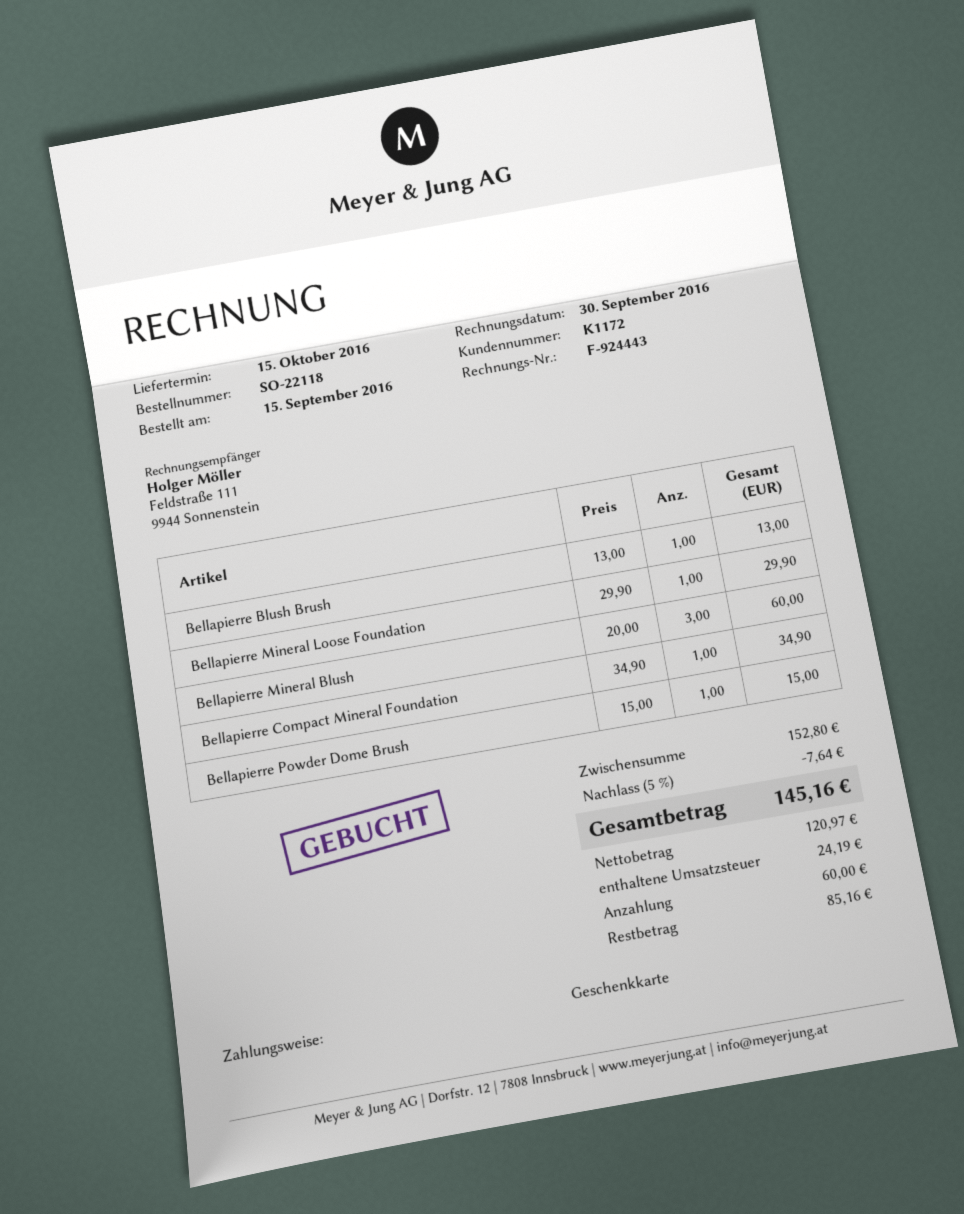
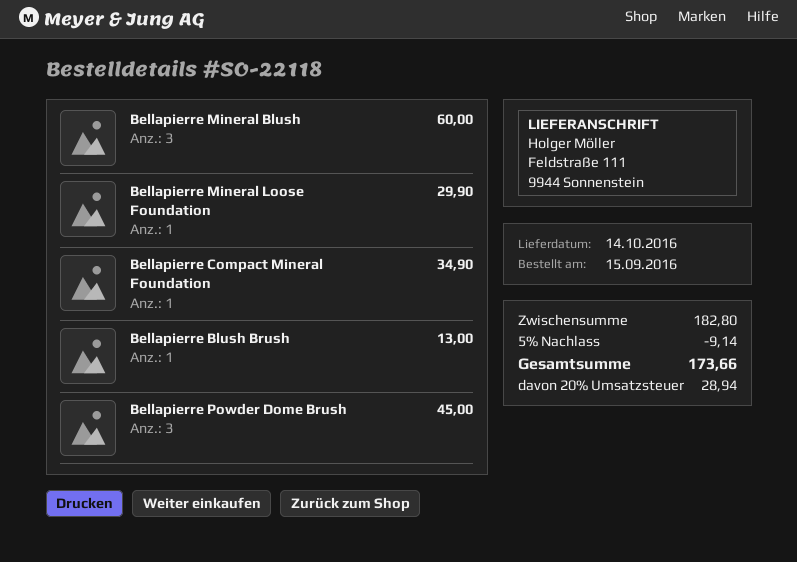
delivery date: 2016-10-15 -> 2016-10-14
Bellapierre Powder Dome Brush: 1 for 15.00 -> 3 for 45.00
subtotal: 152.80 -> 182.80
discount: 5% = 7.64 -> 5% = 9.14
tax: 24.19 -> 28.94
total: 145.16 -> 173.66

